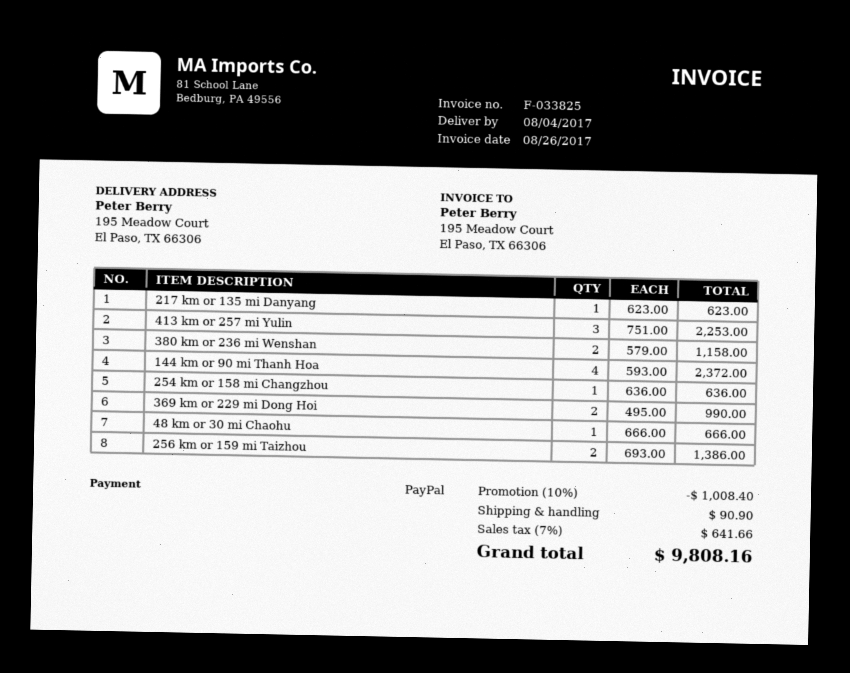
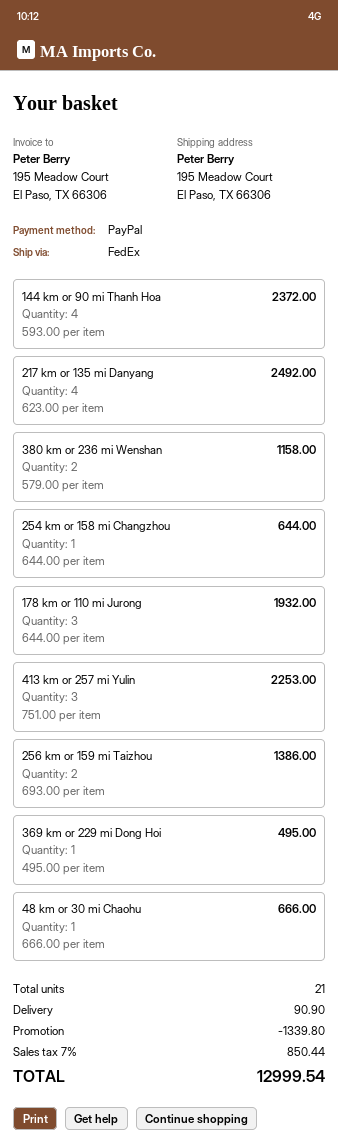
217 km or 135 mi Danyang: 1 x 623.00 = 623.00 -> 4 x 623.00 = 2492.00
254 km or 158 mi Changzhou: 1 x 636.00 = 636.00 -> 1 x 644.00 = 644.00
369 km or 229 mi Dong Hoi: 2 x 495.00 = 990.00 -> 1 x 495.00 = 495.00
178 km or 110 mi Jurong: none -> 3 x 644.00 = 1932.00
discount: 1008.40 -> 1339.80
tax: 7% = 641.66 -> 7% = 850.44
total: 9808.16 -> 12999.54

